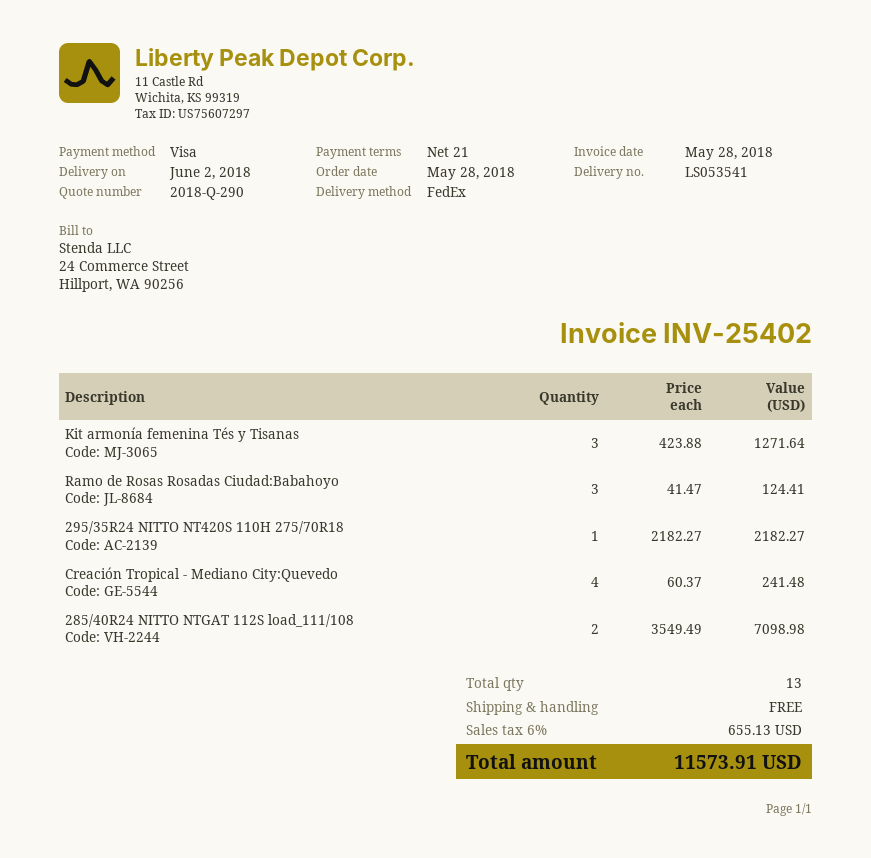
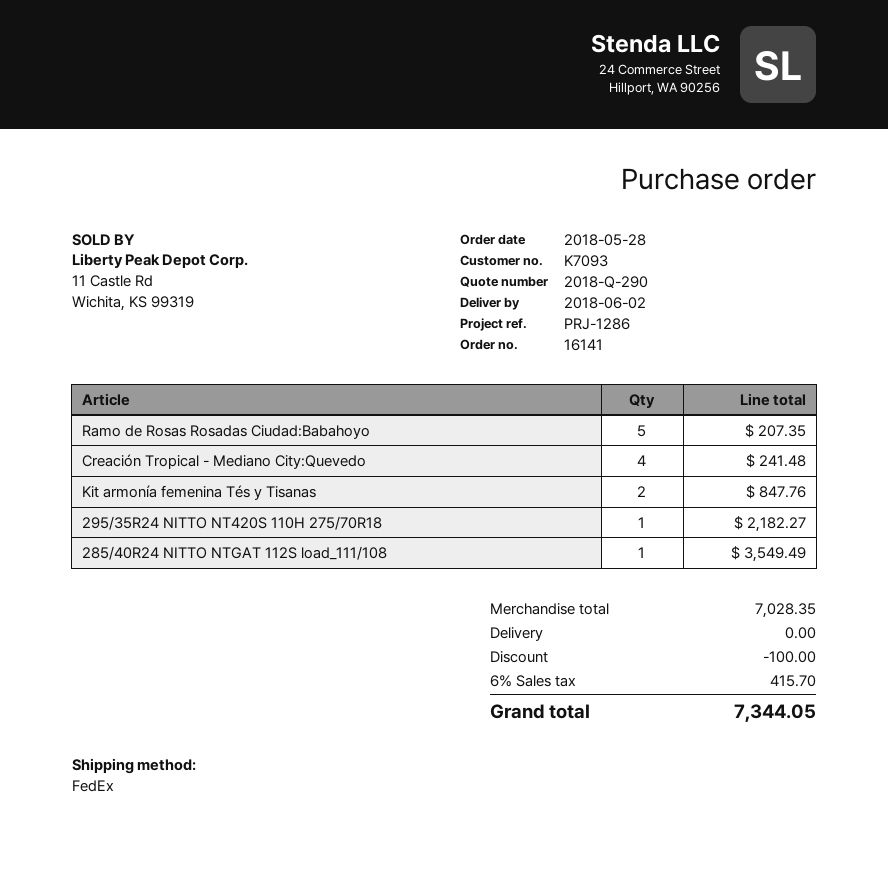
Kit armonía femenina Tés y Tisanas: 3 for 1271.64 -> 2 for 847.76
Ramo de Rosas Rosadas Ciudad:Babahoyo: 3 for 124.41 -> 5 for 207.35
285/40R24 NITTO NTGAT 112S load_111/108: 2 for 7098.98 -> 1 for 3549.49
discount: none -> 100.00
tax: 6% = 655.13 -> 6% = 415.70
total: 11573.91 -> 7344.05

